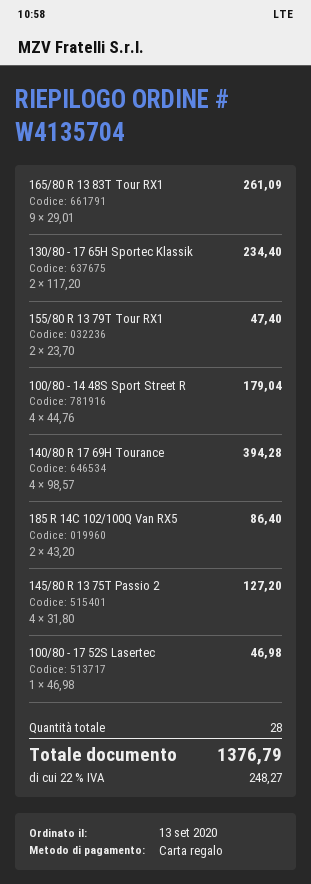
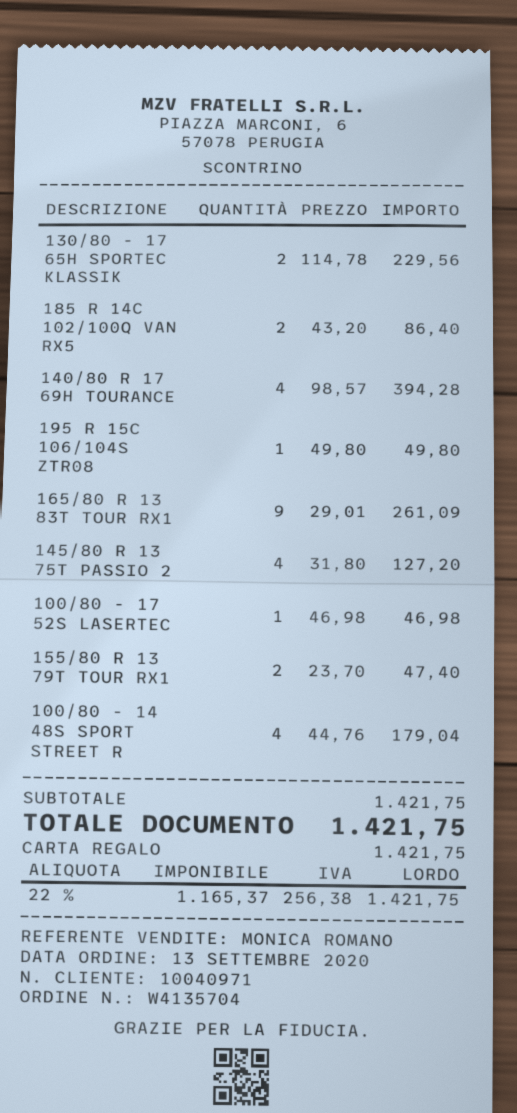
130/80 - 17 65H Sportec Klassik: 2 x 117.20 = 234.40 -> 2 x 114.78 = 229.56
195 R 15C 106/104S ZTR08: none -> 1 x 49.80 = 49.80
tax: 22% = 248.27 -> 22% = 256.38
total: 1376.79 -> 1421.75

